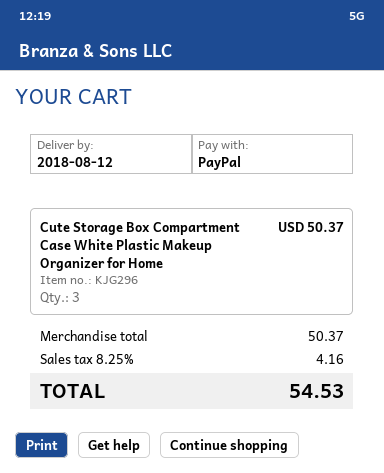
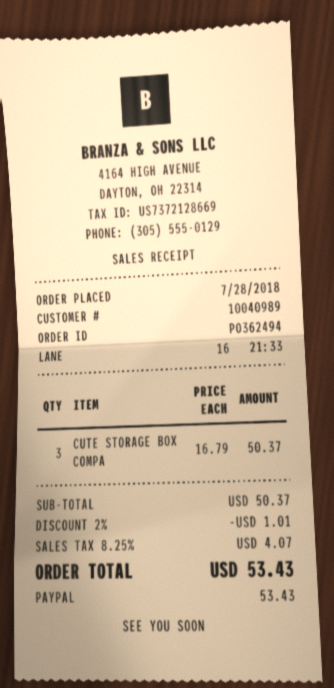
discount: none -> 2% = 1.01
tax: 8.25% = 4.16 -> 8.25% = 4.07
total: 54.53 -> 53.43

